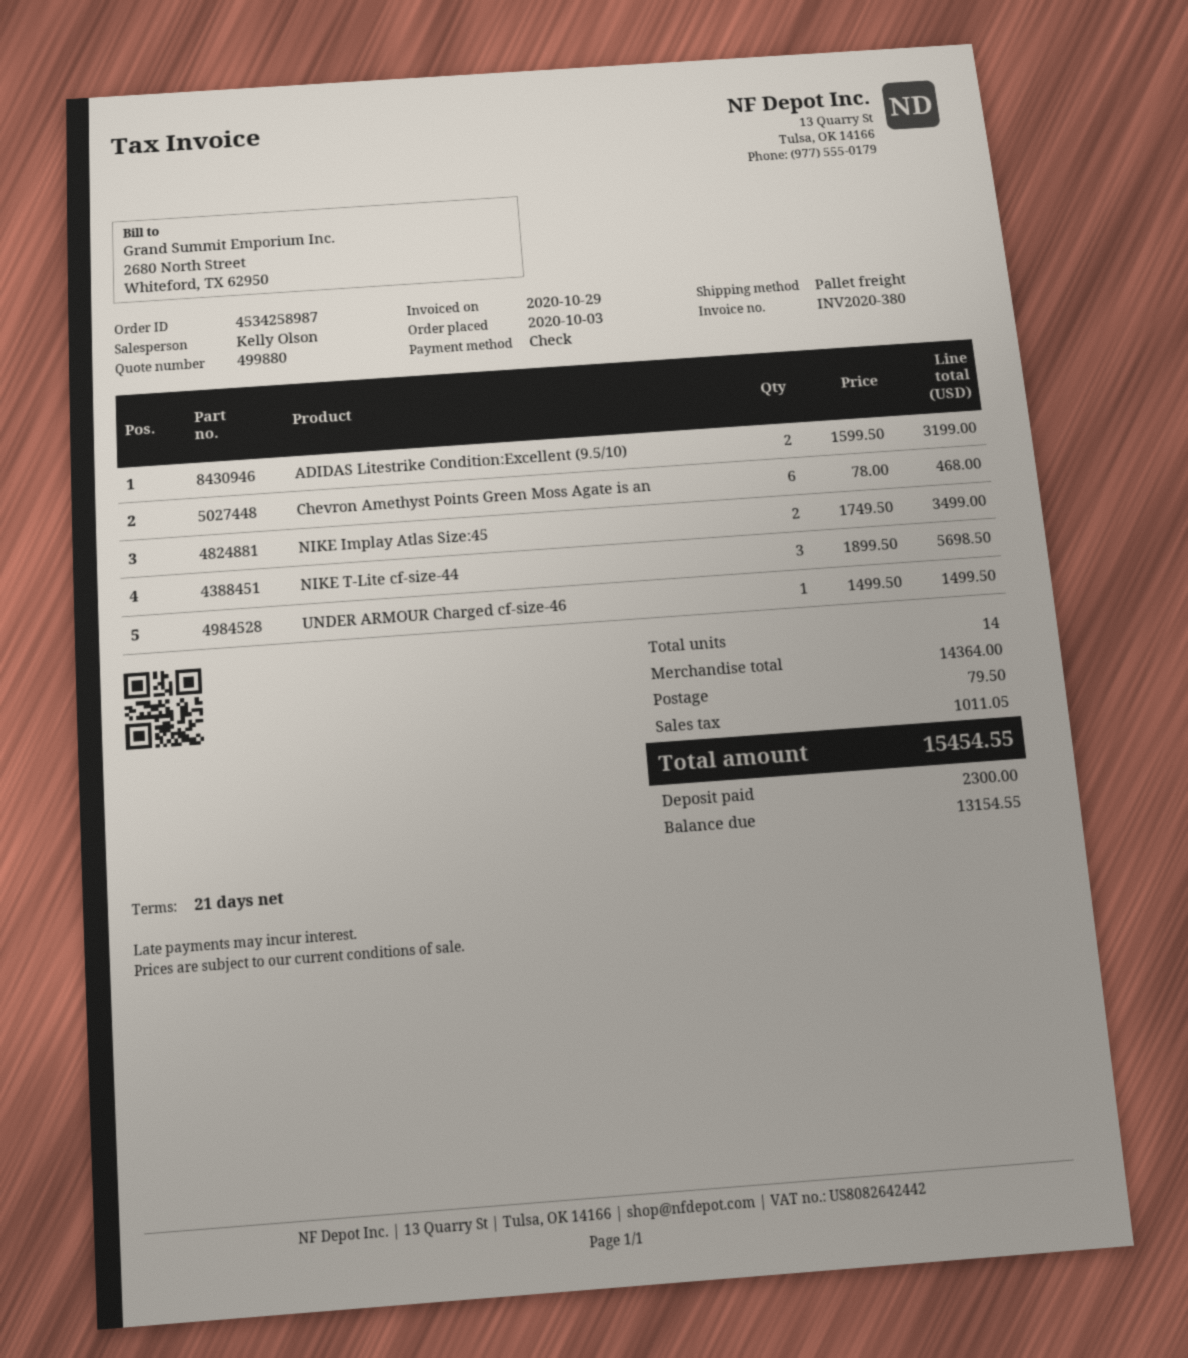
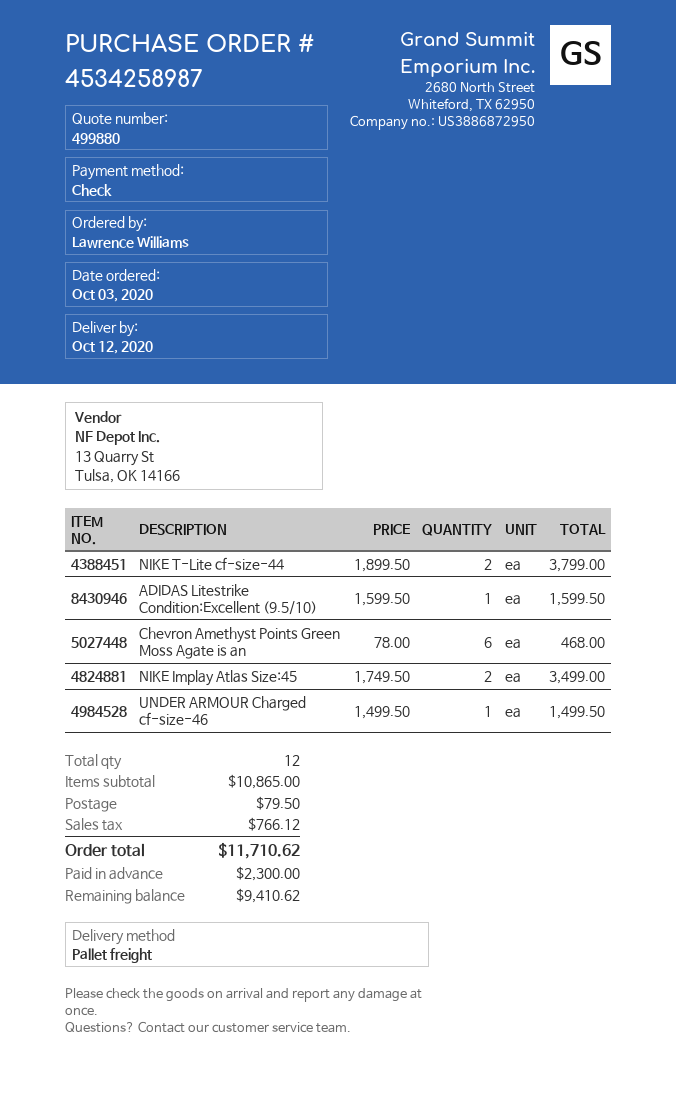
ADIDAS Litestrike Condition:Excellent (9.5/10): 2 x 1599.50 = 3199.00 -> 1 x 1599.50 = 1599.50
NIKE T-Lite cf-size-44: 3 x 1899.50 = 5698.50 -> 2 x 1899.50 = 3799.00
total quantity: 14 -> 12
subtotal: 14364.00 -> 10865.00
tax: 1011.05 -> 766.12
total: 15454.55 -> 11710.62
balance: 13154.55 -> 9410.62

